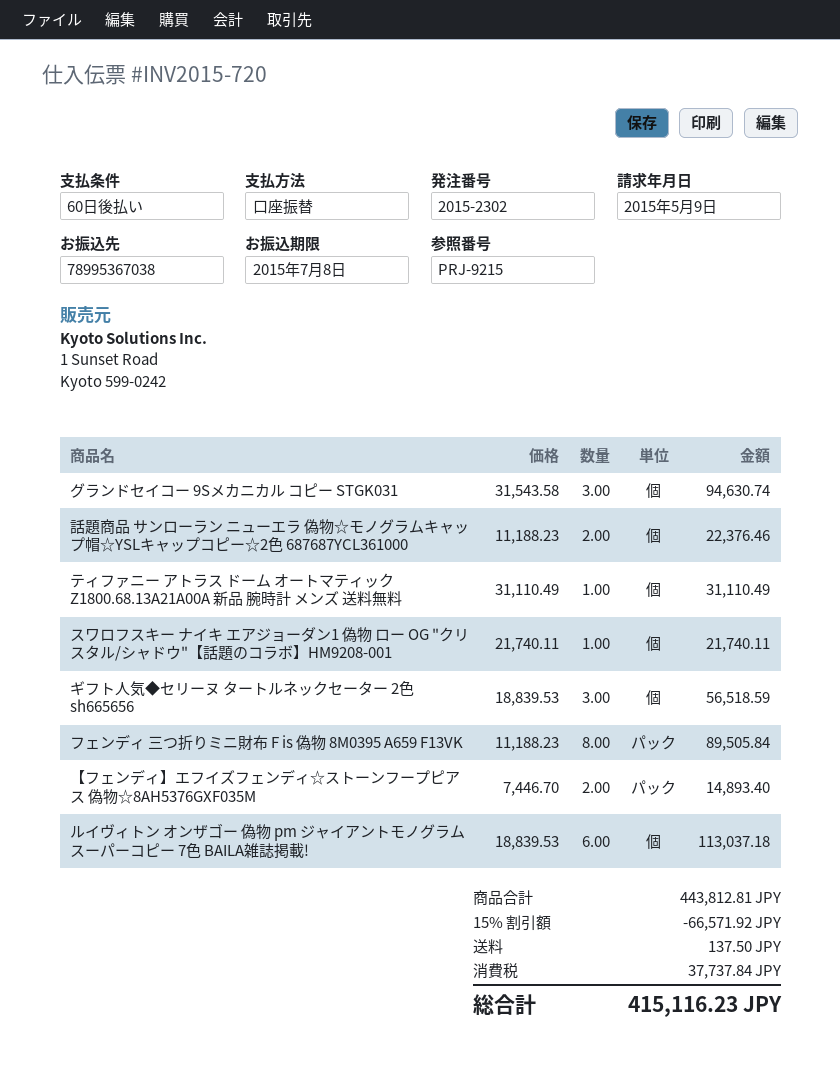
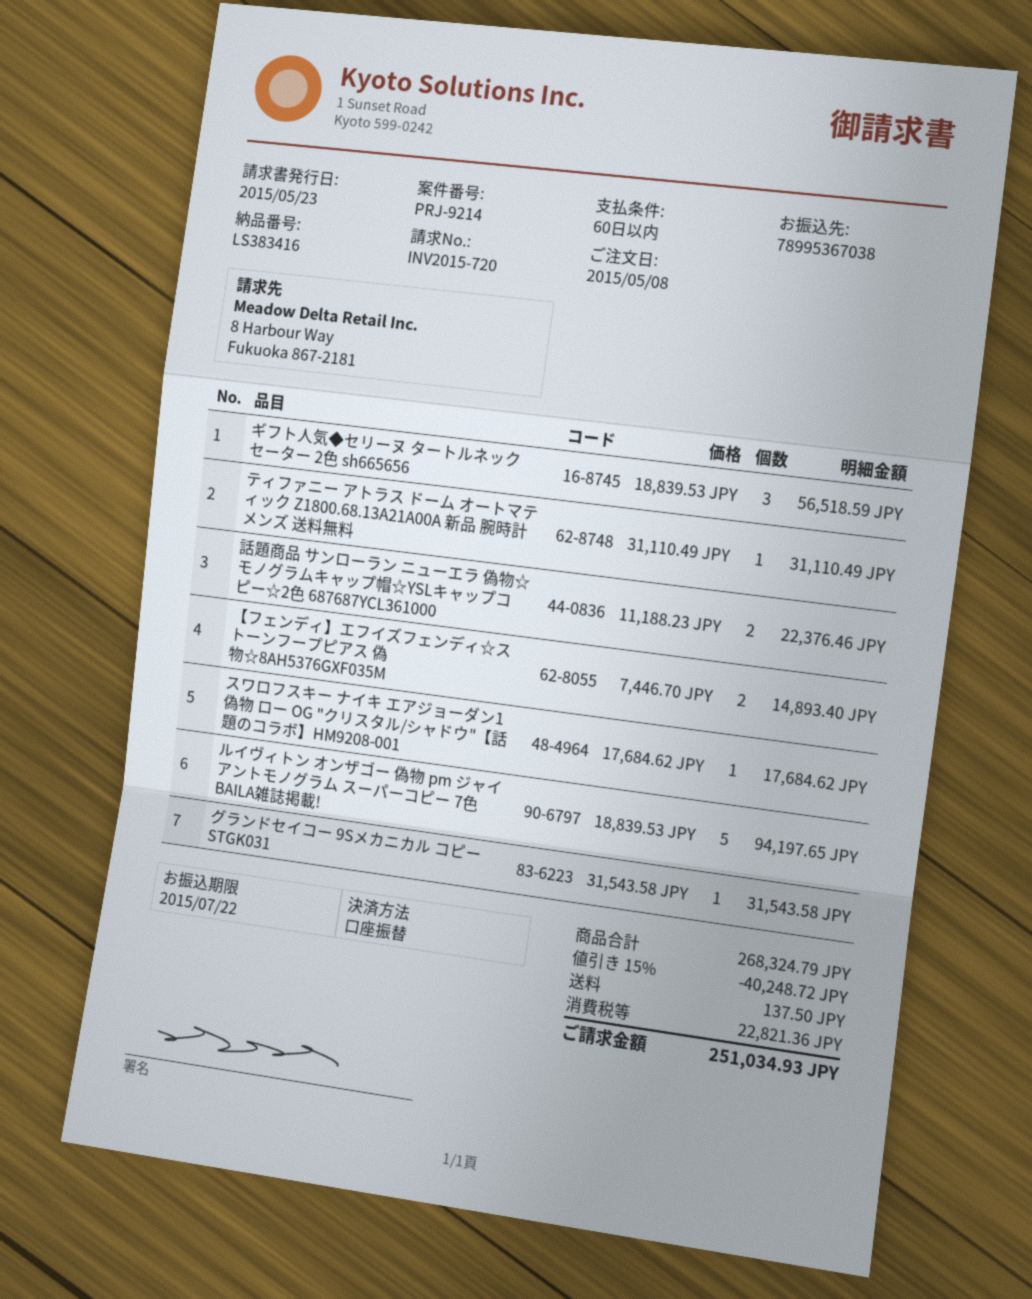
invoice date: 2015-05-09 -> 2015-05-23
due date: 2015-07-08 -> 2015-07-22
reference: PRJ-9215 -> PRJ-9214
グランドセイコー 9Sメカニカル コピー STGK031: 3 x 31543.58 = 94630.74 -> 1 x 31543.58 = 31543.58
スワロフスキー ナイキ エアジョーダン1 偽物 ロー OG "クリスタル/シャドウ"【話題のコラボ】HM9208-001: 1 x 21740.11 = 21740.11 -> 1 x 17684.62 = 17684.62
フェンディ 三つ折りミニ財布 F is 偽物 8M0395 A659 F13VK: 8 x 11188.23 = 89505.84 -> none
ルイヴィトン オンザゴー 偽物 pm ジャイアントモノグラム スーパーコピー 7色 BAILA雑誌掲載!: 6 x 18839.53 = 113037.18 -> 5 x 18839.53 = 94197.65
subtotal: 443812.81 -> 268324.79
discount: 15% = 66571.92 -> 15% = 40248.72
tax: 37737.84 -> 22821.36
total: 415116.23 -> 251034.93

